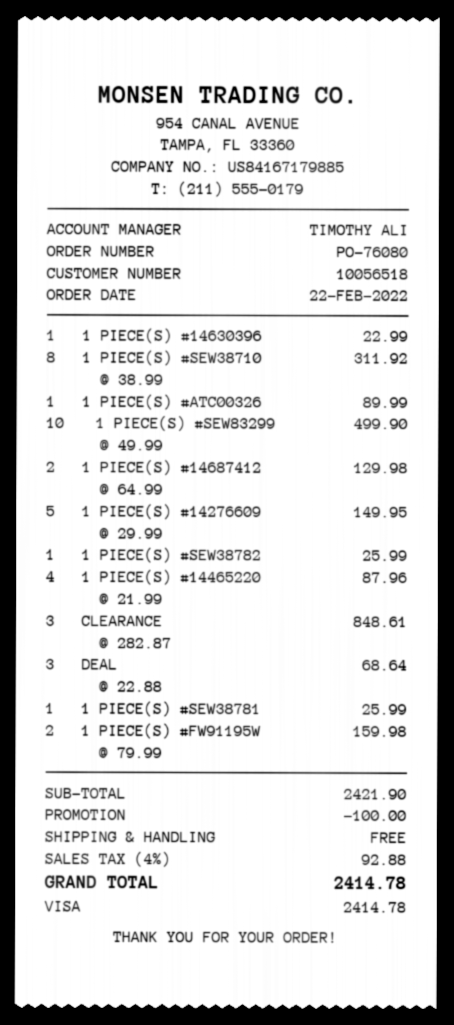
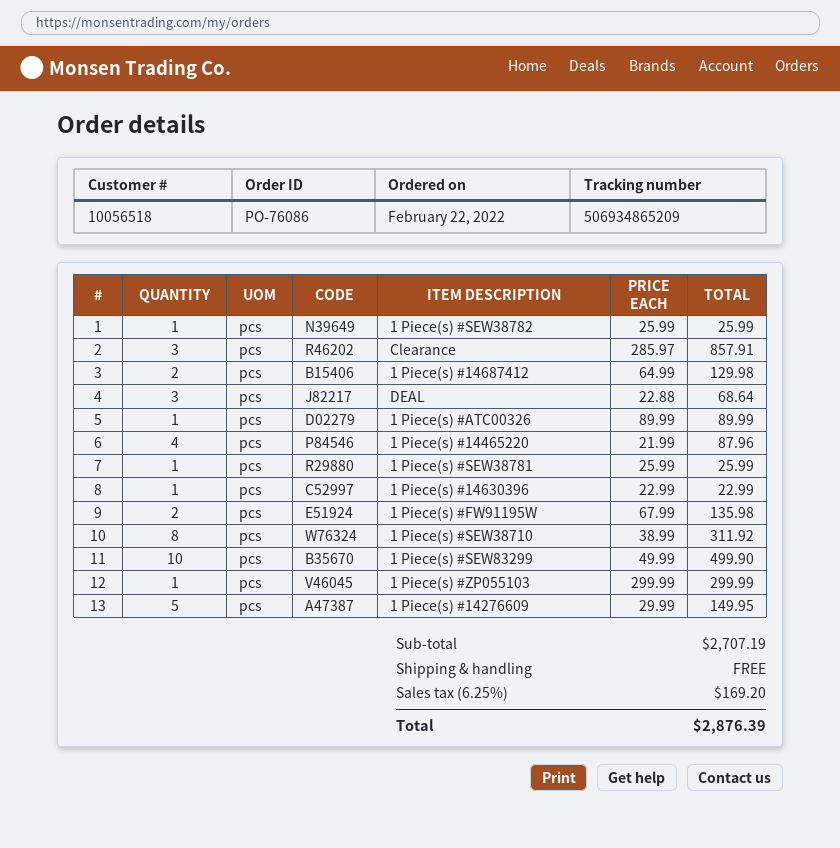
order number: PO-76080 -> PO-76086
CLEARANCE: 3 x 282.87 = 848.61 -> 3 x 285.97 = 857.91
1 PIECE(S) #FW91195W: 2 x 79.99 = 159.98 -> 2 x 67.99 = 135.98
1 Piece(s) #ZP055103: none -> 1 x 299.99 = 299.99
subtotal: 2421.90 -> 2707.19
discount: 100.00 -> none
tax: 4% = 92.88 -> 6.25% = 169.20
total: 2414.78 -> 2876.39

